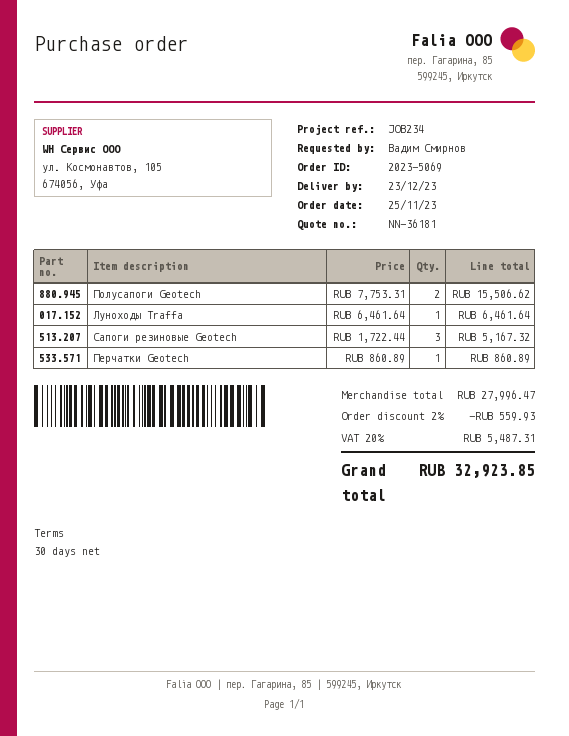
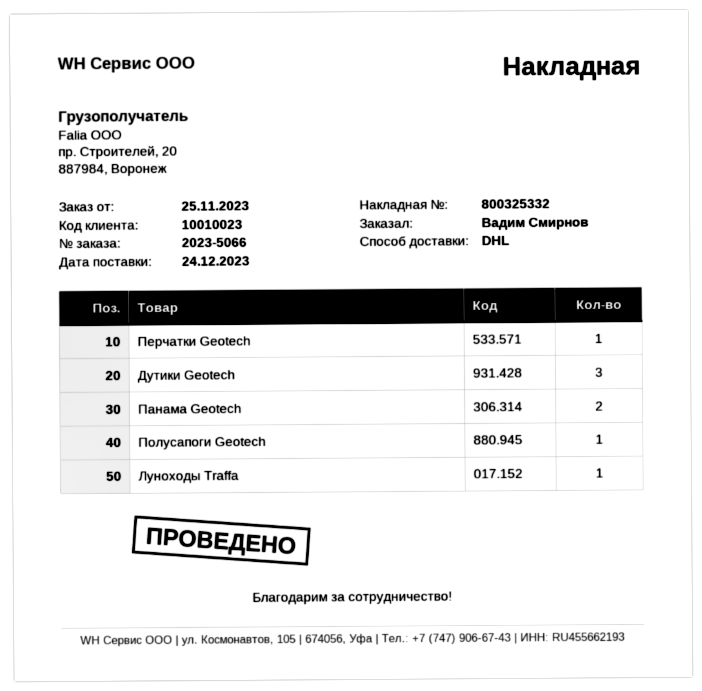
order number: 2023-5069 -> 2023-5066
delivery date: 2023-12-23 -> 2023-12-24
Полусапоги Geotech: 2 -> 1
Сапоги резиновые Geotech: 3 -> none
Дутики Geotech: none -> 3
Панама Geotech: none -> 2

